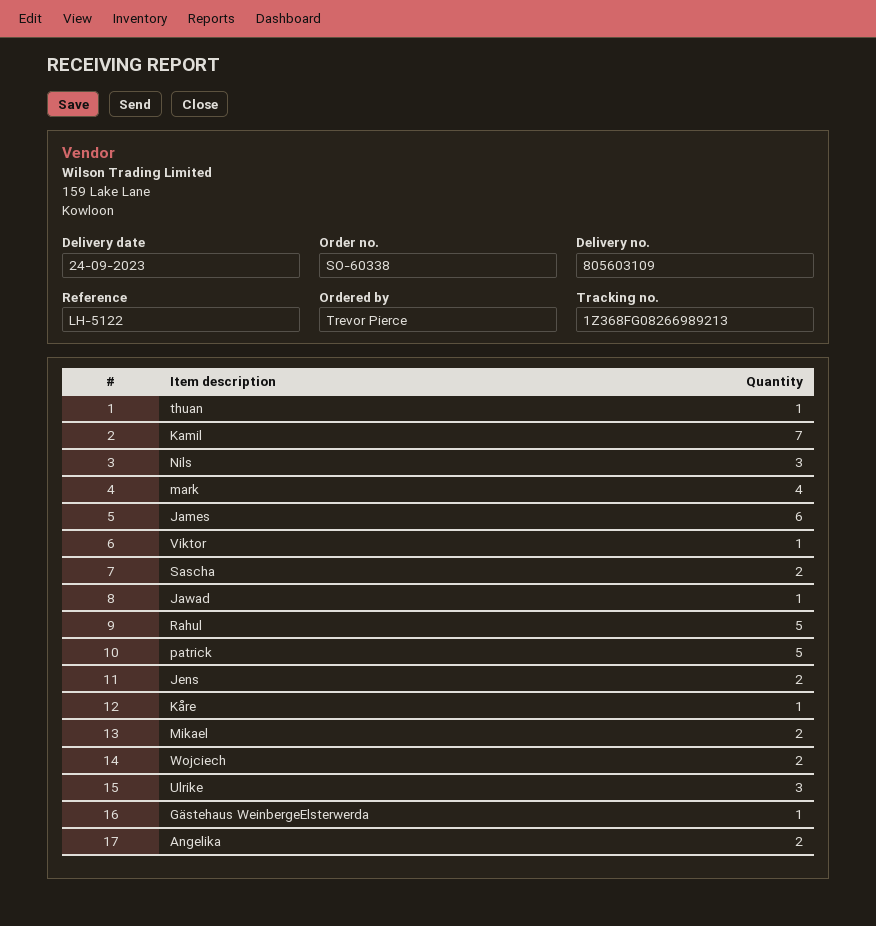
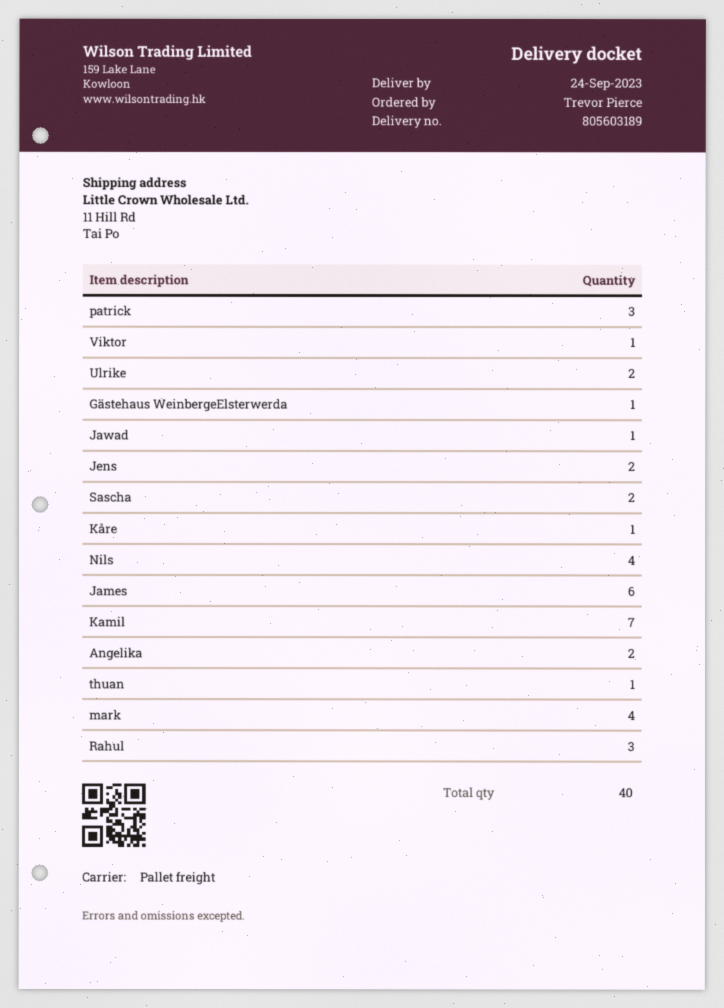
delivery note number: 805603109 -> 805603189
Nils: 3 -> 4
Rahul: 5 -> 3
patrick: 5 -> 3
Mikael: 2 -> none
Wojciech: 2 -> none
Ulrike: 3 -> 2

